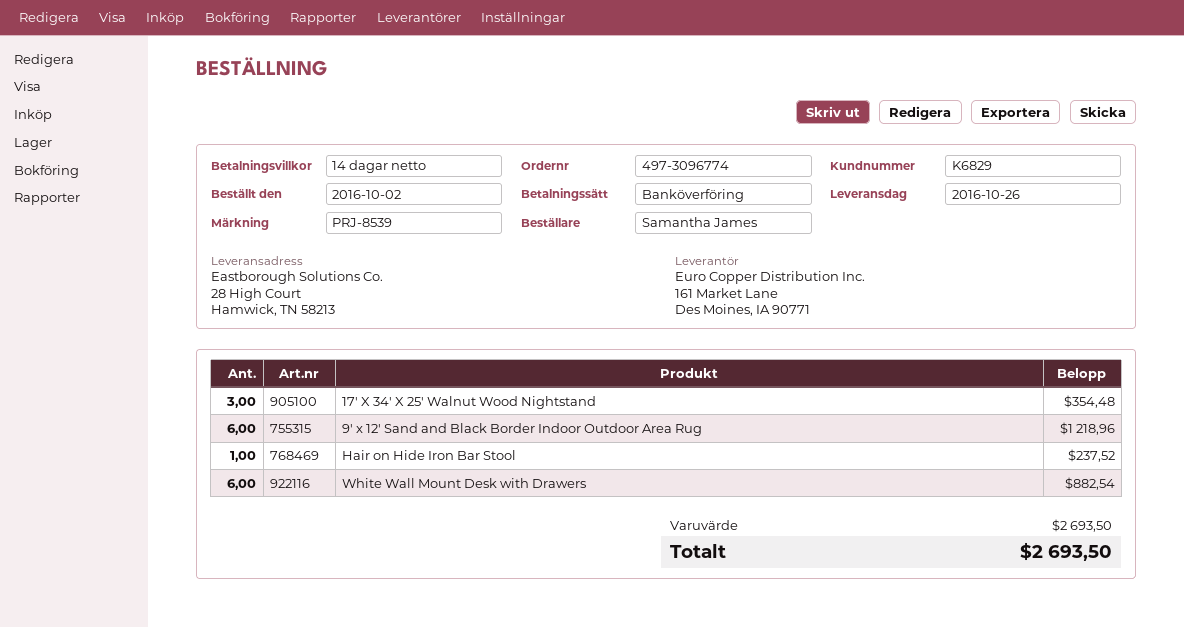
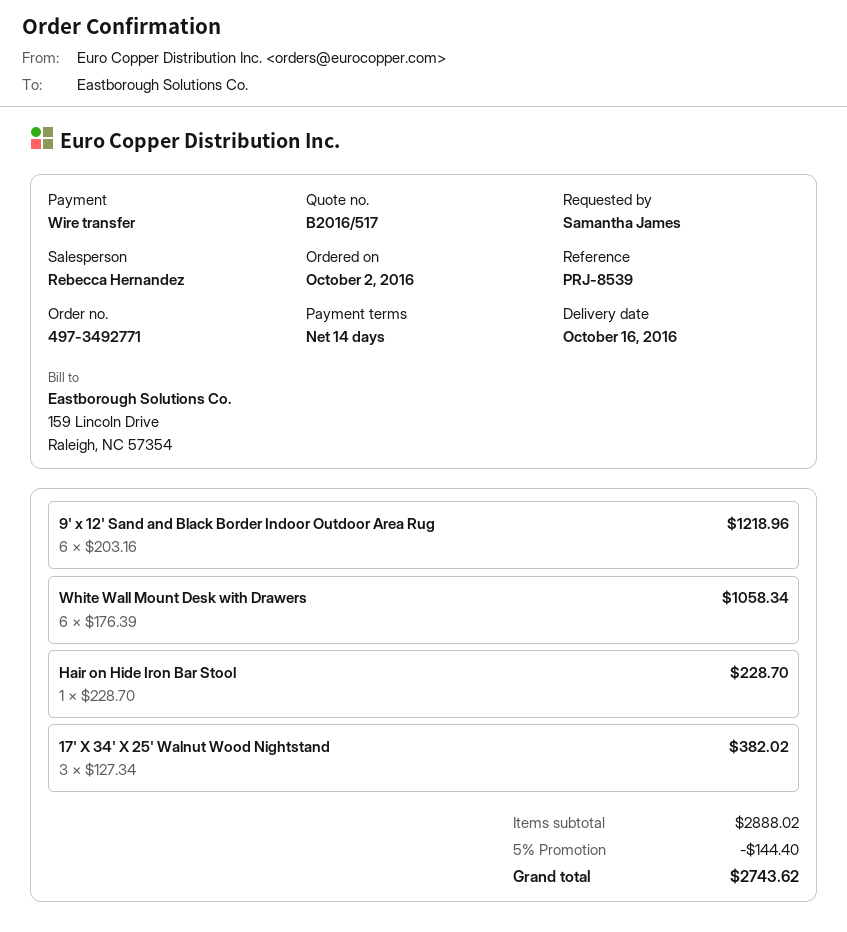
order number: 497-3096774 -> 497-3492771
delivery date: 2016-10-26 -> 2016-10-16
17' X 34' X 25' Walnut Wood Nightstand: 3 for 354.48 -> 3 for 382.02
Hair on Hide Iron Bar Stool: 1 for 237.52 -> 1 for 228.70
White Wall Mount Desk with Drawers: 6 for 882.54 -> 6 for 1058.34
subtotal: 2693.50 -> 2888.02
discount: none -> 5% = 144.40
total: 2693.50 -> 2743.62

